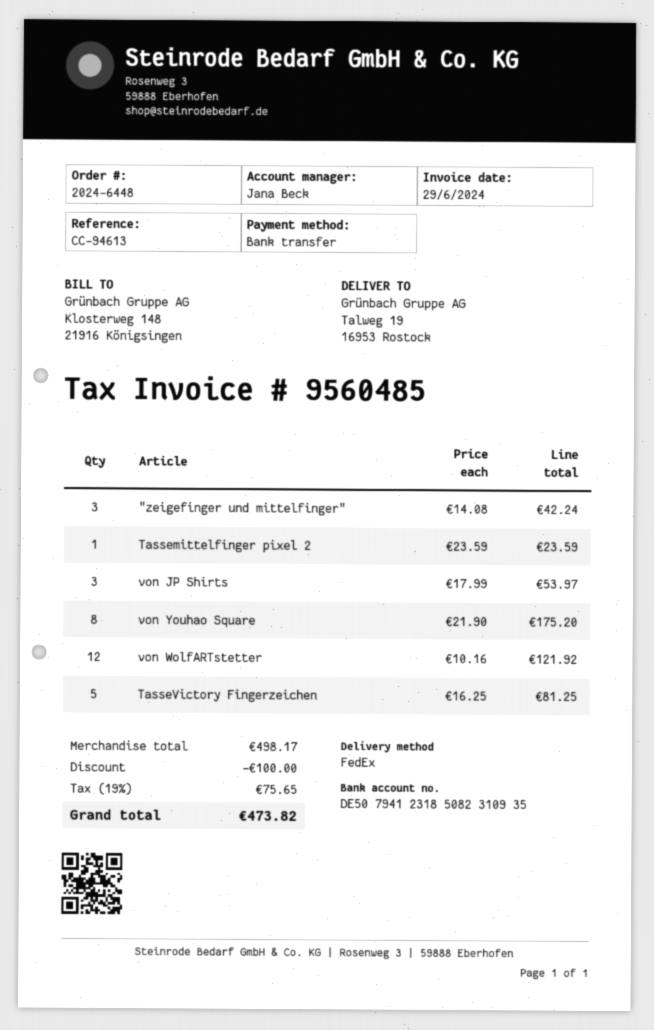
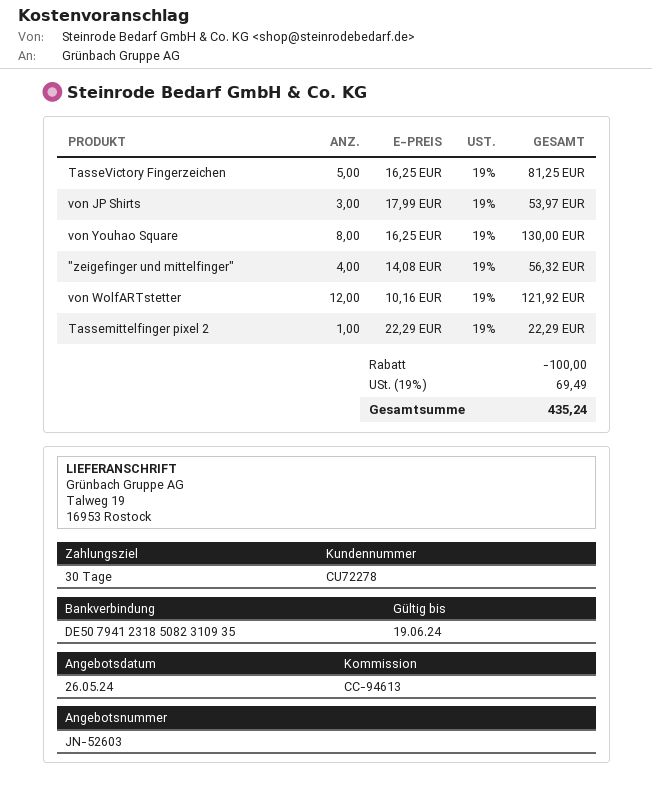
"zeigefinger und mittelfinger": 3 x 14.08 = 42.24 -> 4 x 14.08 = 56.32
Tassemittelfinger pixel 2: 1 x 23.59 = 23.59 -> 1 x 22.29 = 22.29
von Youhao Square: 8 x 21.90 = 175.20 -> 8 x 16.25 = 130.00
tax: 19% = 75.65 -> 19% = 69.49
total: 473.82 -> 435.24

